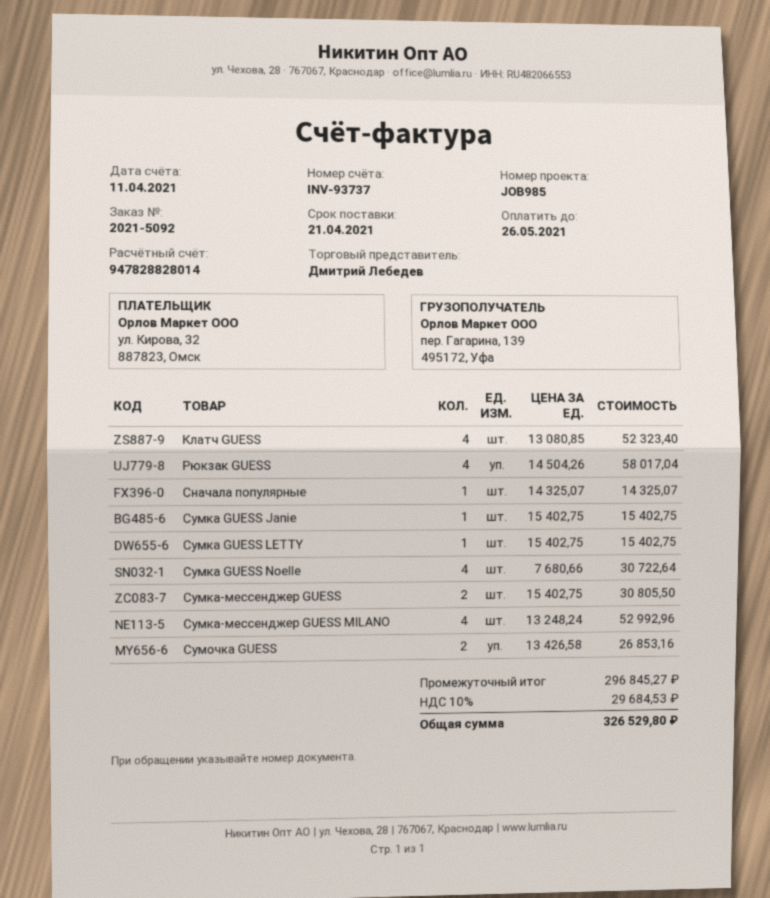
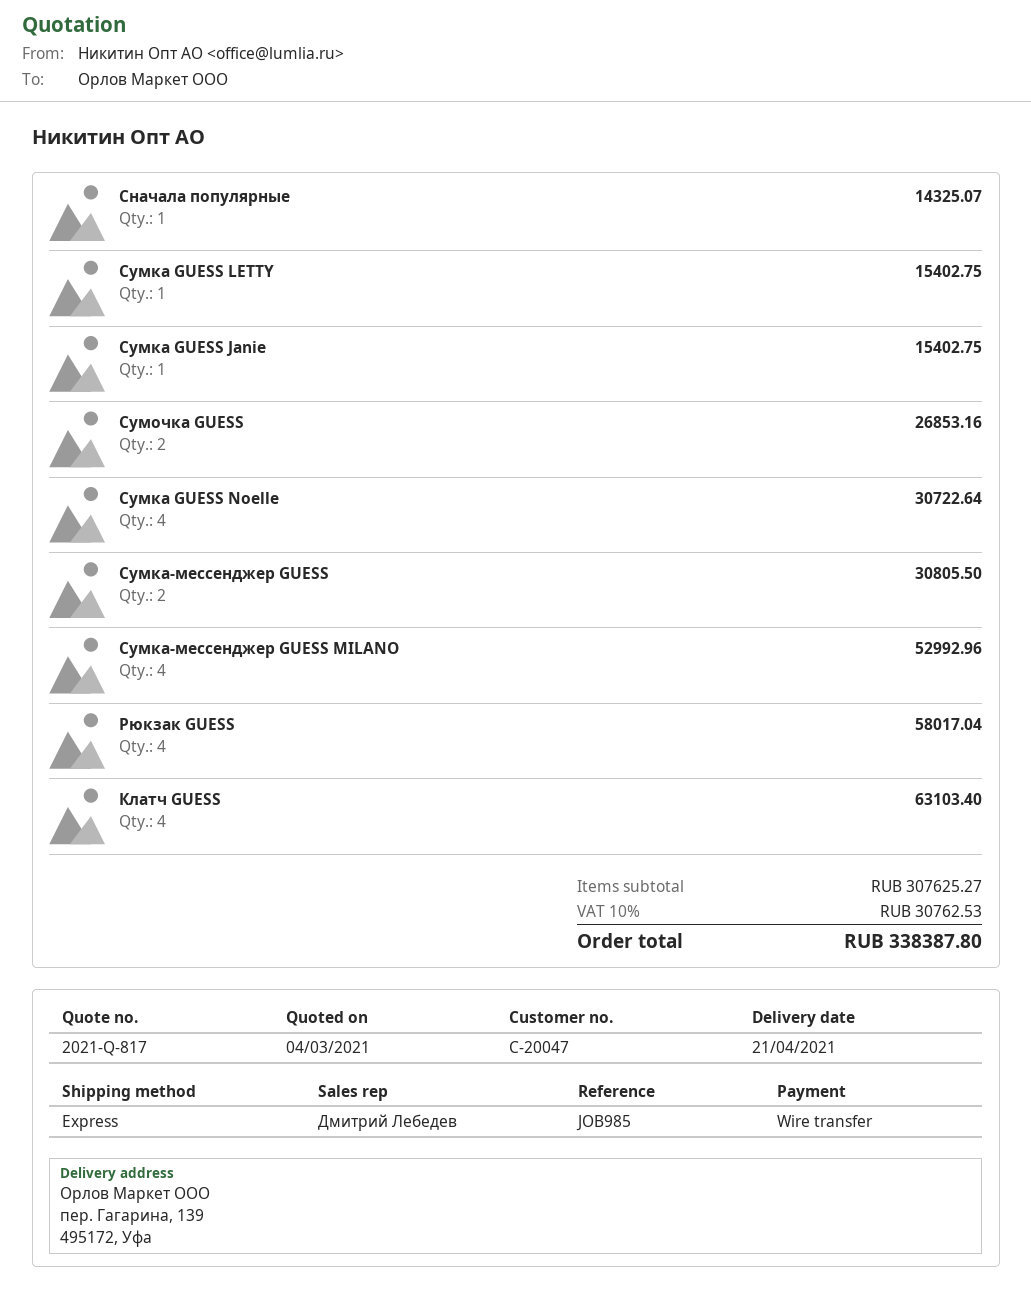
Клатч GUESS: 4 for 52323.40 -> 4 for 63103.40
subtotal: 296845.27 -> 307625.27
tax: 10% = 29684.53 -> 10% = 30762.53
total: 326529.80 -> 338387.80

